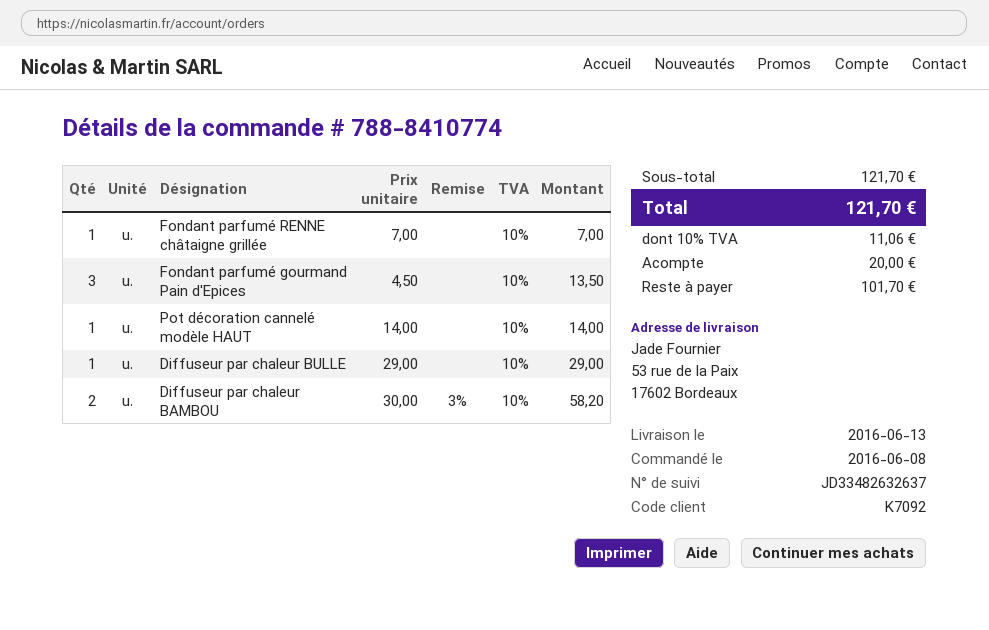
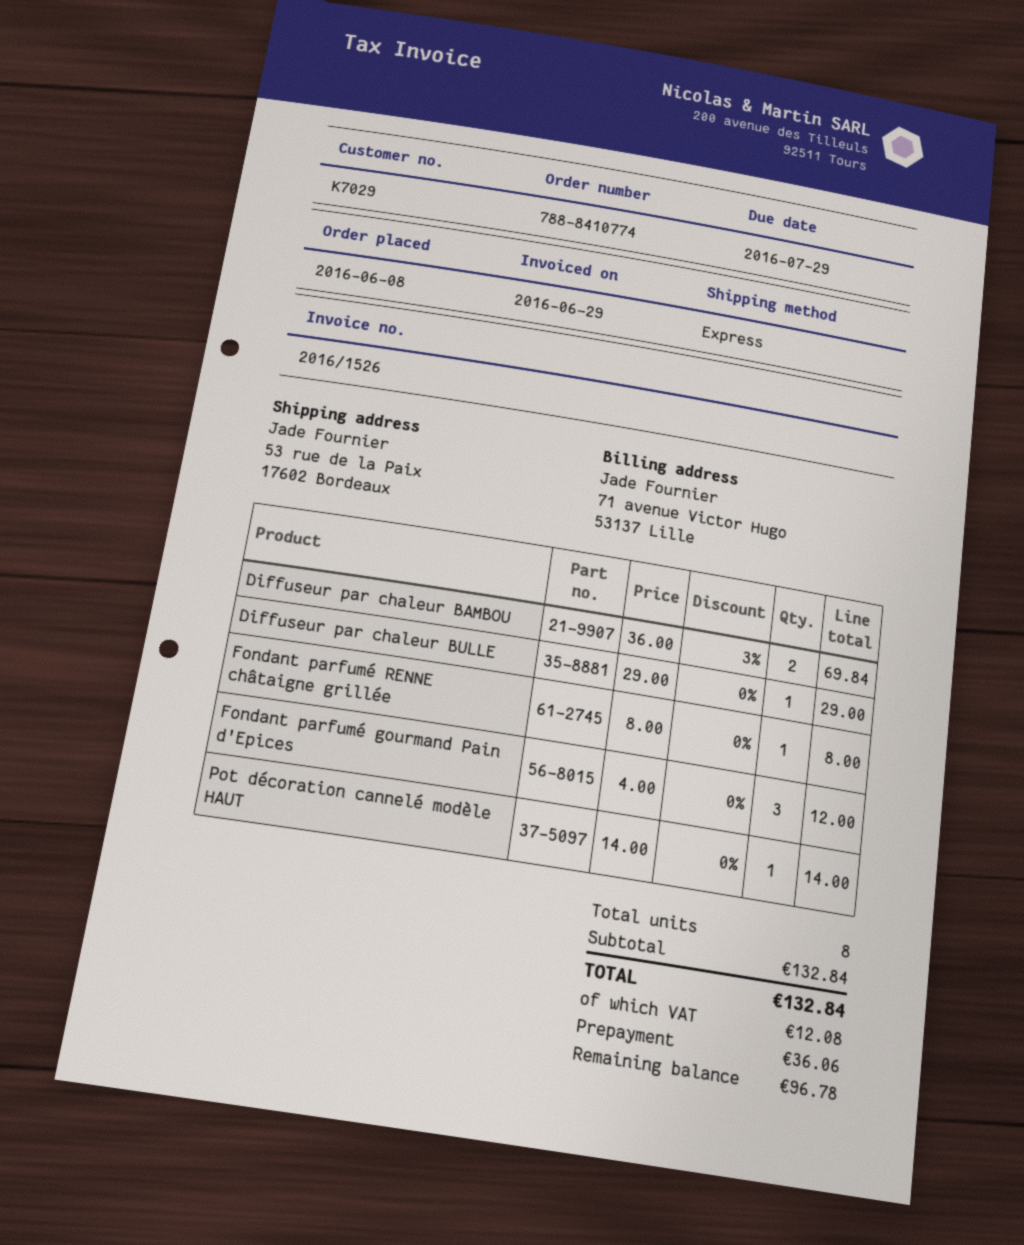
customer number: K7092 -> K7029
Fondant parfumé RENNE châtaigne grillée: 1 x 7.00 = 7.00 -> 1 x 8.00 = 8.00
Fondant parfumé gourmand Pain d'Epices: 3 x 4.50 = 13.50 -> 3 x 4.00 = 12.00
Diffuseur par chaleur BAMBOU: 2 x 30.00 - 3% = 58.20 -> 2 x 36.00 - 3% = 69.84
subtotal: 121.70 -> 132.84
tax: 11.06 -> 12.08
total: 121.70 -> 132.84
deposit: 20.00 -> 36.06
balance: 101.70 -> 96.78

